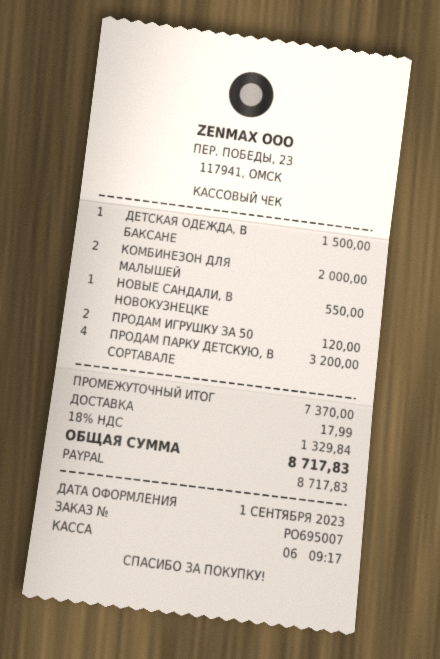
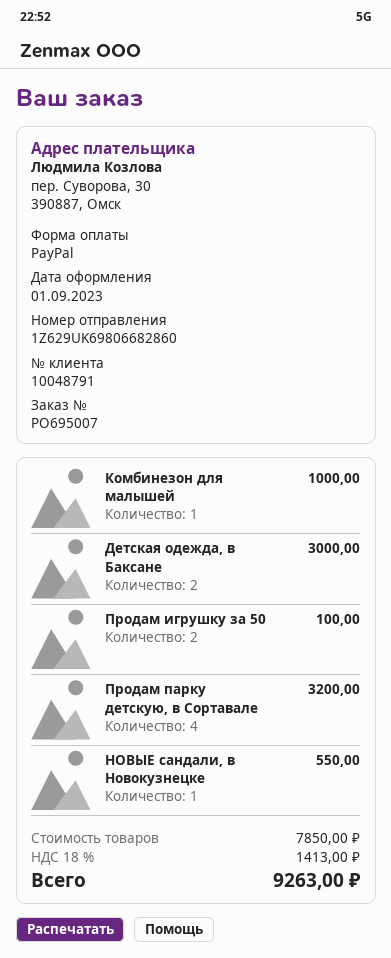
ДЕТСКАЯ ОДЕЖДА, В БАКСАНЕ: 1 for 1500.00 -> 2 for 3000.00
КОМБИНЕЗОН ДЛЯ МАЛЫШЕЙ: 2 for 2000.00 -> 1 for 1000.00
ПРОДАМ ИГРУШКУ ЗА 50: 2 for 120.00 -> 2 for 100.00
subtotal: 7370.00 -> 7850.00
shipping: 17.99 -> none
tax: 18% = 1329.84 -> 18% = 1413.00
total: 8717.83 -> 9263.00

